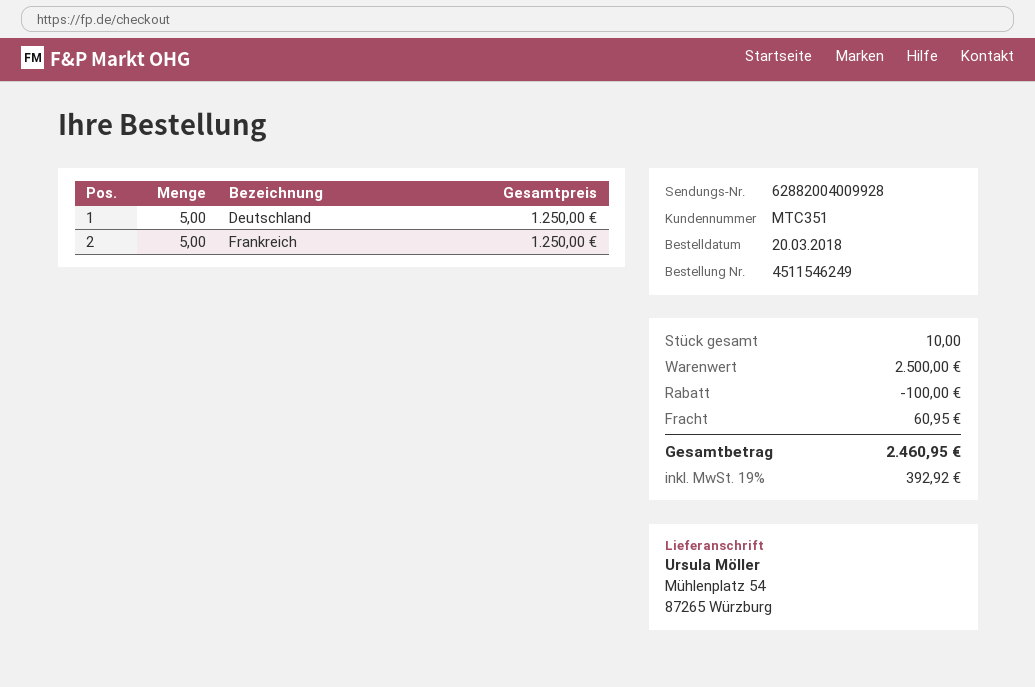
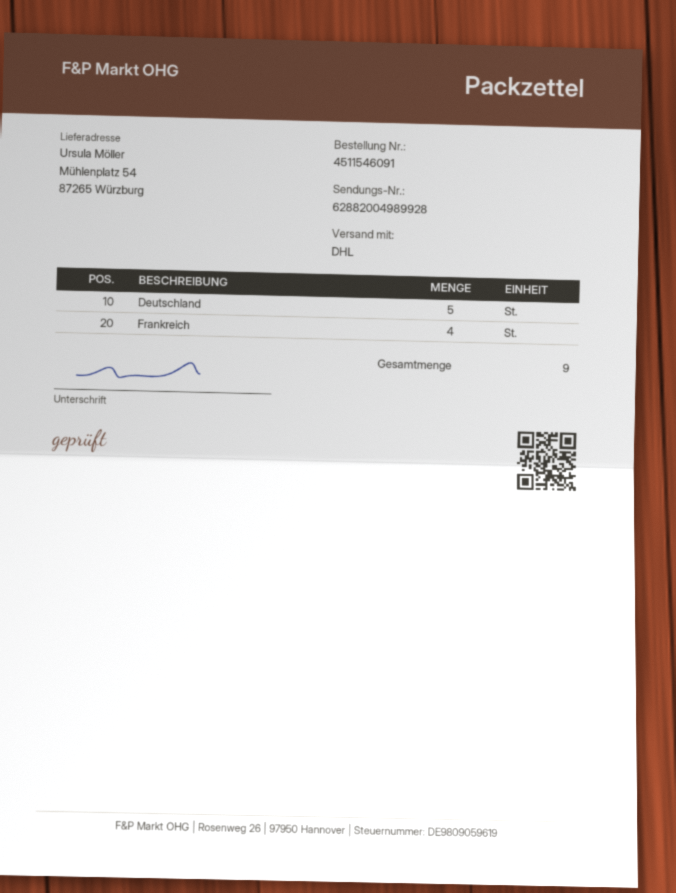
order number: 4511546249 -> 4511546091
tracking number: 62882004009928 -> 62882004989928
Frankreich: 5 -> 4
total quantity: 10 -> 9

